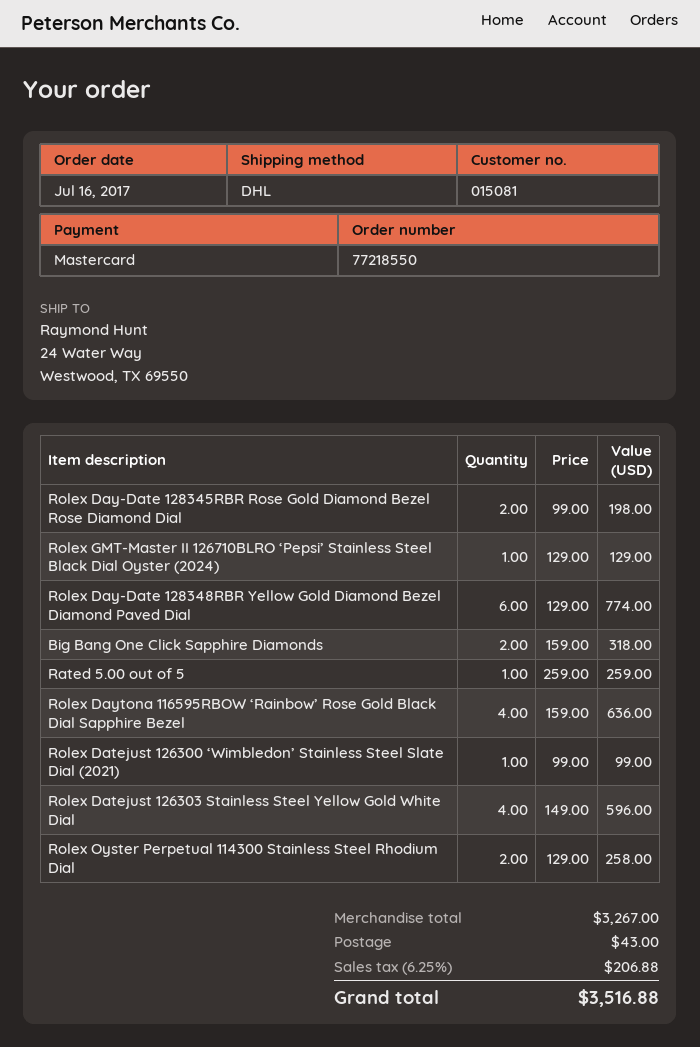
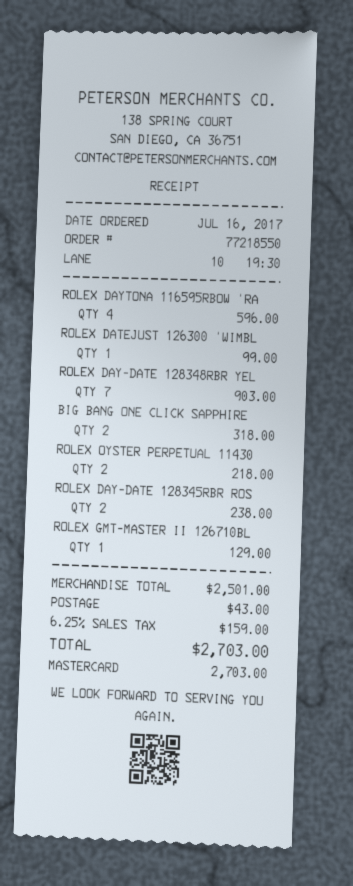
Rolex Day-Date 128345RBR Rose Gold Diamond Bezel Rose Diamond Dial: 2 for 198.00 -> 2 for 238.00
Rolex Day-Date 128348RBR Yellow Gold Diamond Bezel Diamond Paved Dial: 6 for 774.00 -> 7 for 903.00
Rated 5.00 out of 5: 1 for 259.00 -> none
Rolex Daytona 116595RBOW ‘Rainbow’ Rose Gold Black Dial Sapphire Bezel: 4 for 636.00 -> 4 for 596.00
Rolex Datejust 126303 Stainless Steel Yellow Gold White Dial: 4 for 596.00 -> none
Rolex Oyster Perpetual 114300 Stainless Steel Rhodium Dial: 2 for 258.00 -> 2 for 218.00
subtotal: 3267.00 -> 2501.00
tax: 6.25% = 206.88 -> 6.25% = 159.00
total: 3516.88 -> 2703.00

